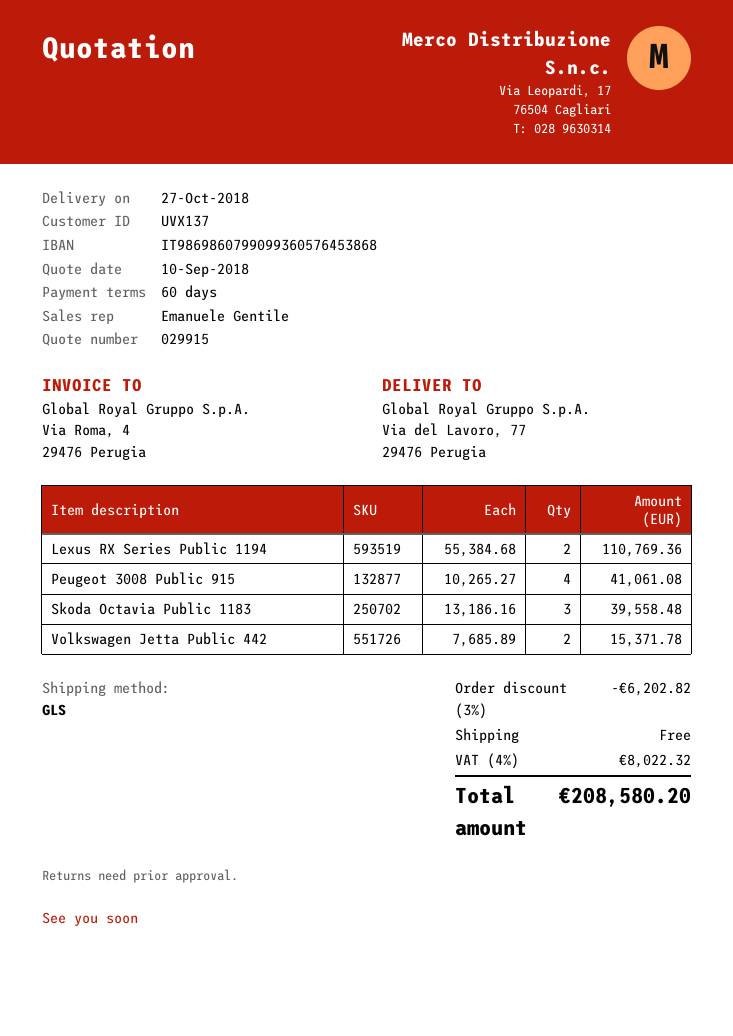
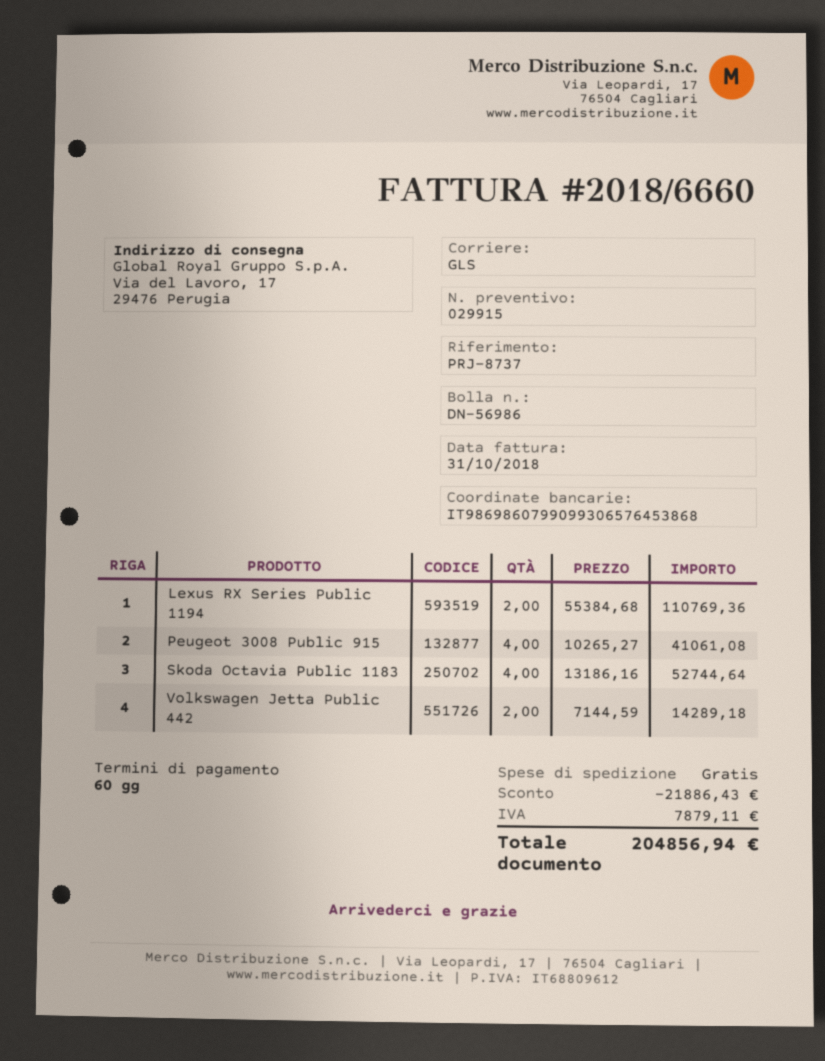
bank account: IT9869860799099360576453868 -> IT9869860799099306576453868
ship to: Via del Lavoro, 77, 29476 Perugia -> Via del Lavoro, 17, 29476 Perugia
Skoda Octavia Public 1183: 3 x 13186.16 = 39558.48 -> 4 x 13186.16 = 52744.64
Volkswagen Jetta Public 442: 2 x 7685.89 = 15371.78 -> 2 x 7144.59 = 14289.18
discount: 6202.82 -> 21886.43
tax: 8022.32 -> 7879.11
total: 208580.20 -> 204856.94

